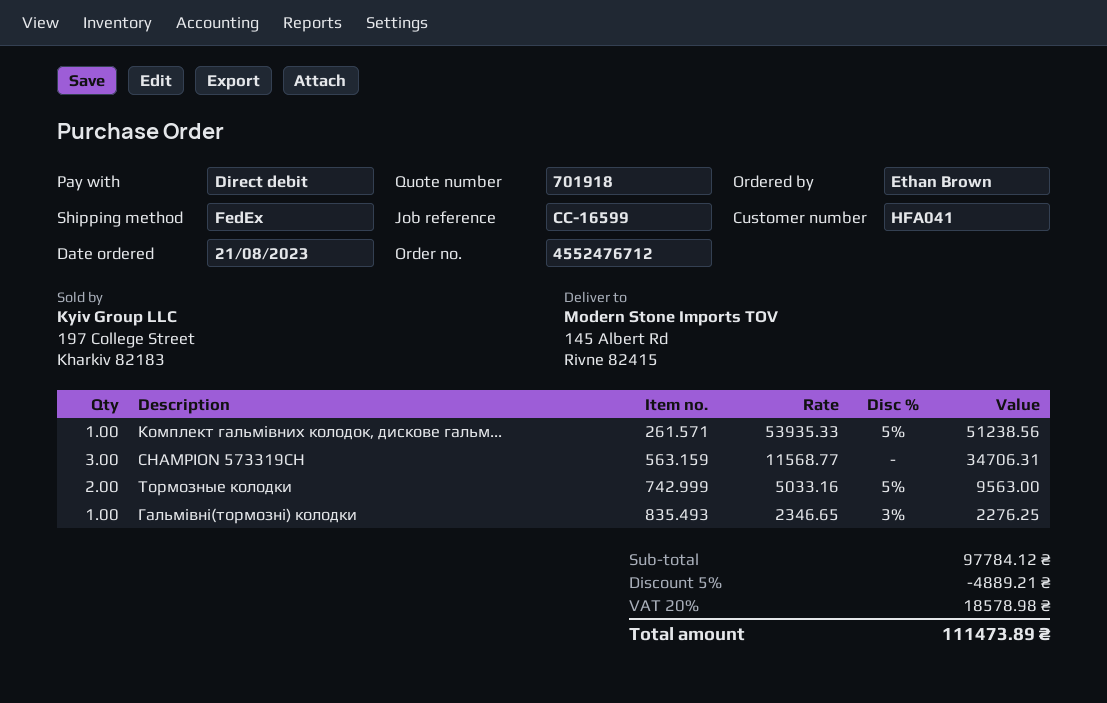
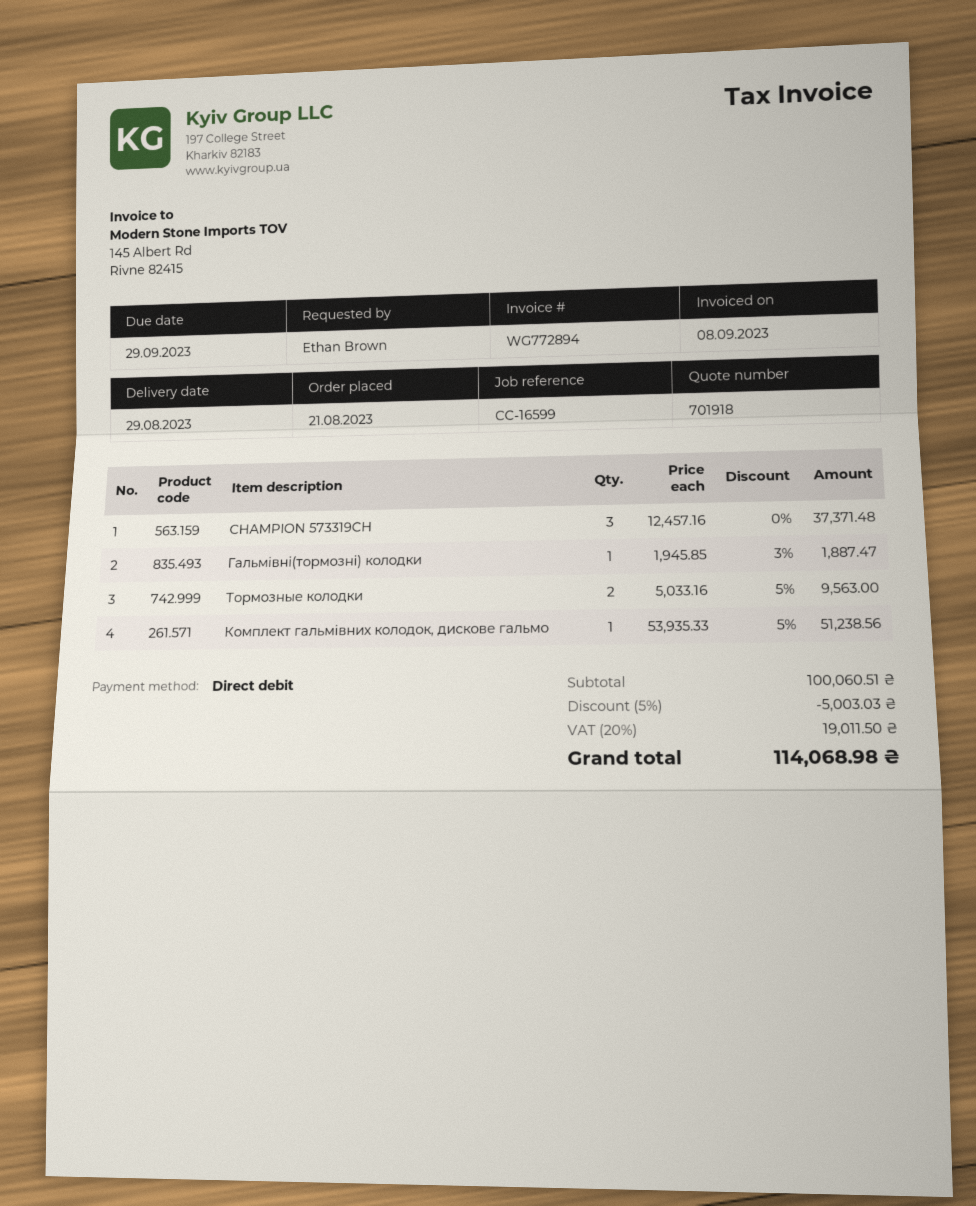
CHAMPION 573319CH: 3 x 11568.77 = 34706.31 -> 3 x 12457.16 = 37371.48
Гальмівні(тормозні) колодки: 1 x 2346.65 - 3% = 2276.25 -> 1 x 1945.85 - 3% = 1887.47
subtotal: 97784.12 -> 100060.51
discount: 5% = 4889.21 -> 5% = 5003.03
tax: 20% = 18578.98 -> 20% = 19011.50
total: 111473.89 -> 114068.98

